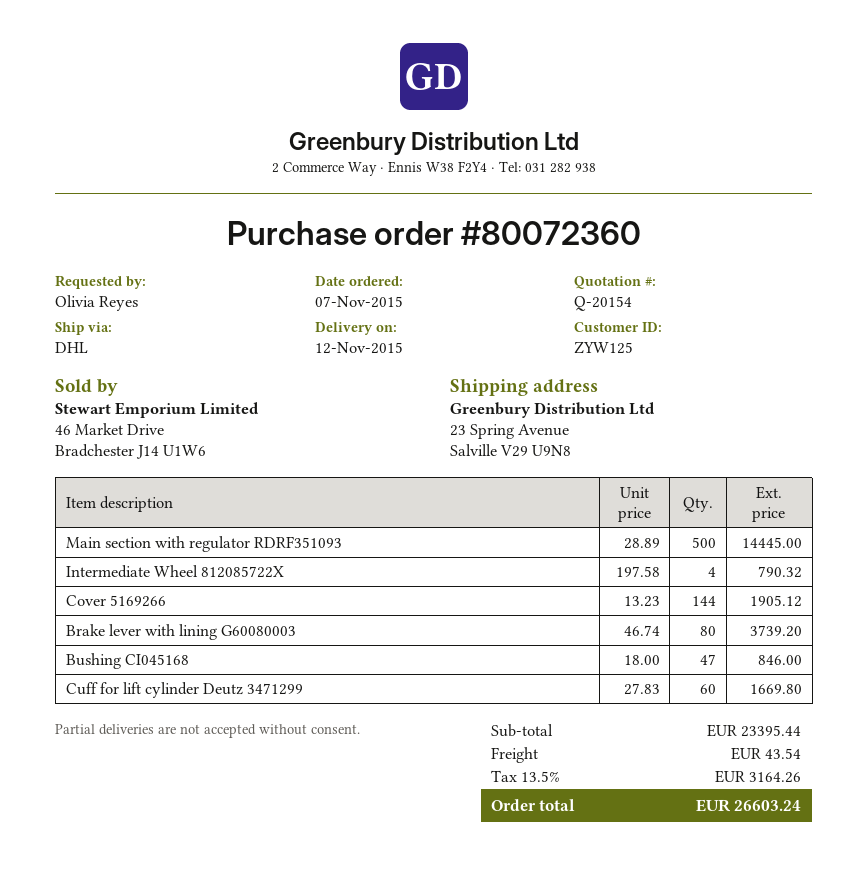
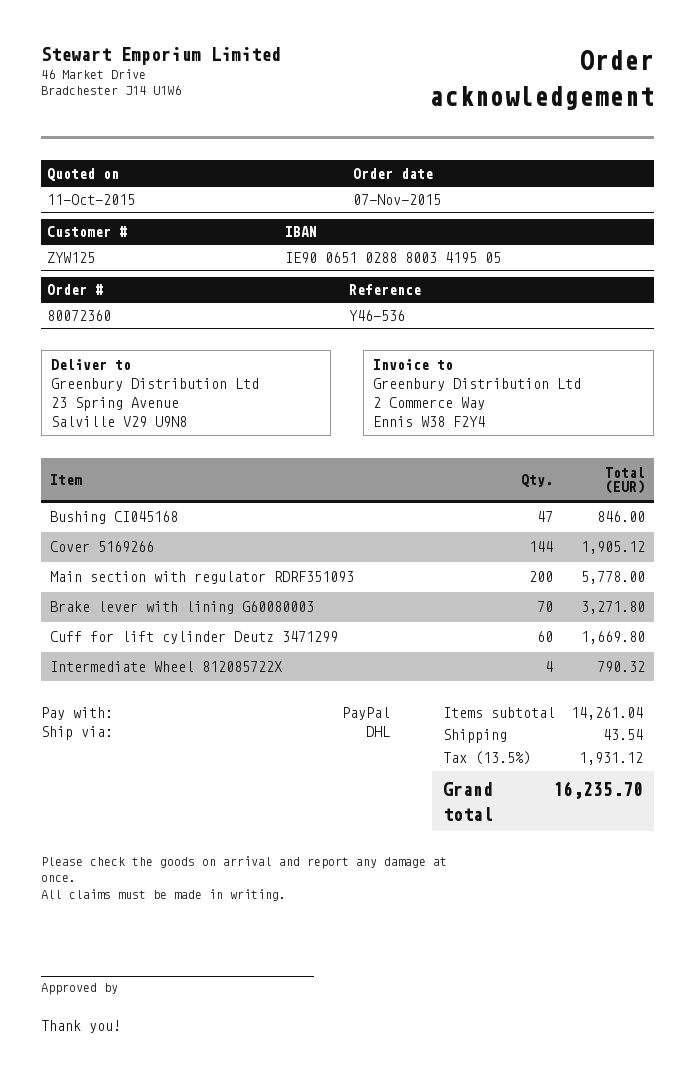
Main section with regulator RDRF351093: 500 for 14445.00 -> 200 for 5778.00
Brake lever with lining G60080003: 80 for 3739.20 -> 70 for 3271.80
subtotal: 23395.44 -> 14261.04
tax: 13.5% = 3164.26 -> 13.5% = 1931.12
total: 26603.24 -> 16235.70

